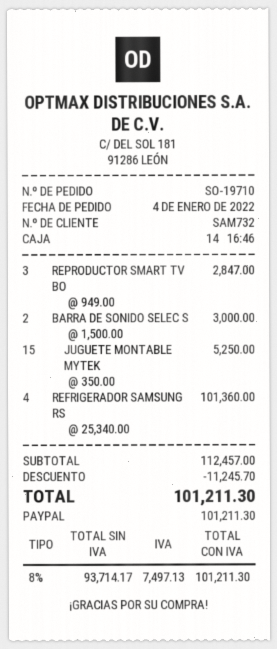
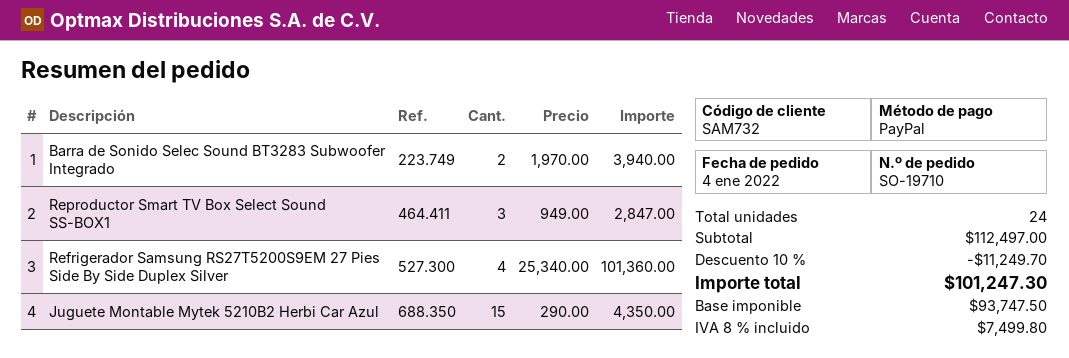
BARRA DE SONIDO SELEC S: 2 x 1500.00 = 3000.00 -> 2 x 1970.00 = 3940.00
JUGUETE MONTABLE MYTEK: 15 x 350.00 = 5250.00 -> 15 x 290.00 = 4350.00
subtotal: 112457.00 -> 112497.00
discount: 11245.70 -> 11249.70
net: 93714.17 -> 93747.50
tax: 8% = 7497.13 -> 8% = 7499.80
total: 101211.30 -> 101247.30

